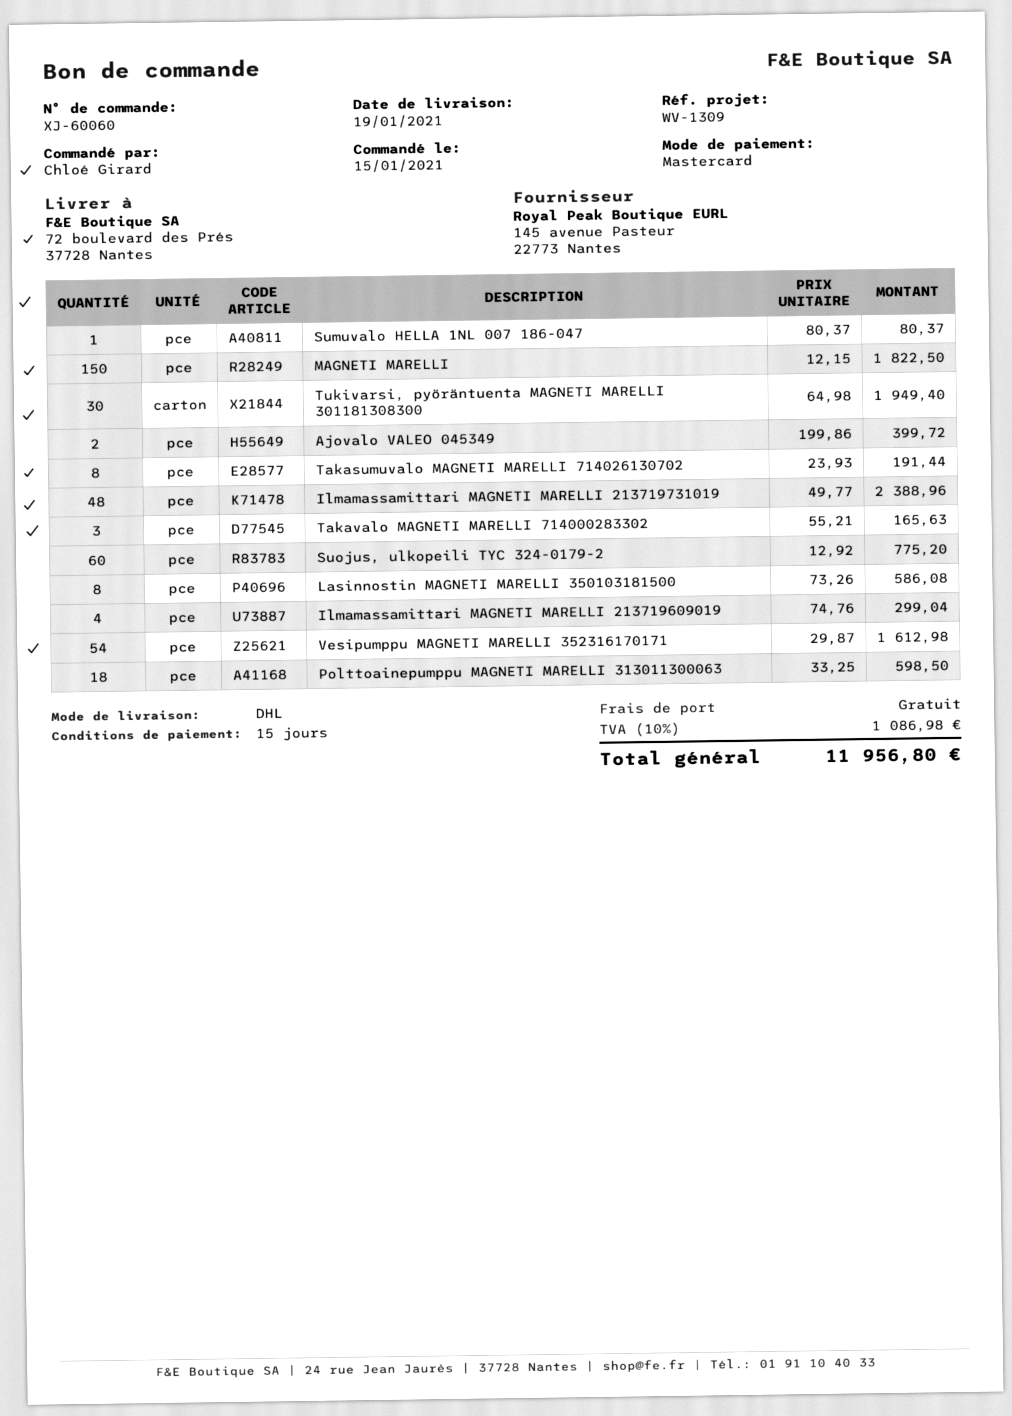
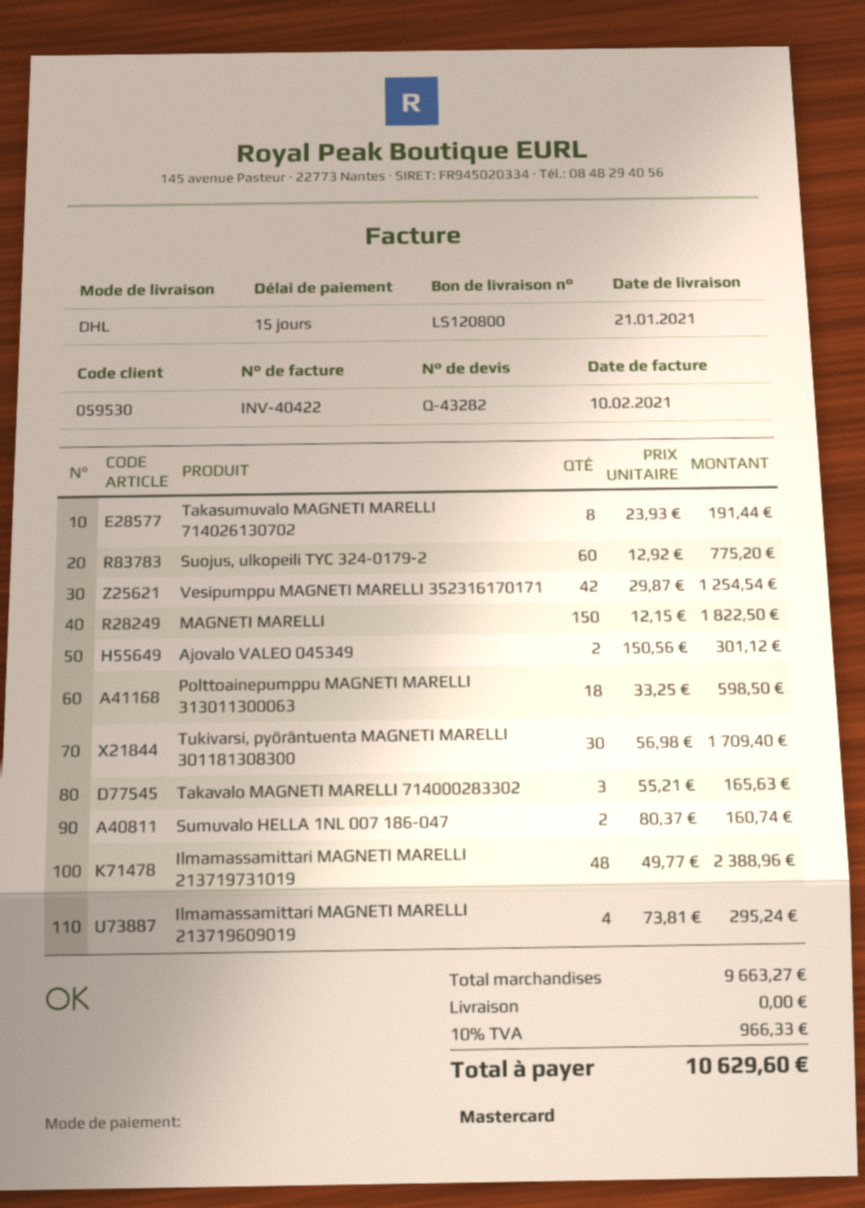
delivery date: 2021-01-19 -> 2021-01-21
Sumuvalo HELLA 1NL 007 186-047: 1 x 80.37 = 80.37 -> 2 x 80.37 = 160.74
Tukivarsi, pyöräntuenta MAGNETI MARELLI 301181308300: 30 x 64.98 = 1949.40 -> 30 x 56.98 = 1709.40
Ajovalo VALEO 045349: 2 x 199.86 = 399.72 -> 2 x 150.56 = 301.12
Lasinnostin MAGNETI MARELLI 350103181500: 8 x 73.26 = 586.08 -> none
Ilmamassamittari MAGNETI MARELLI 213719609019: 4 x 74.76 = 299.04 -> 4 x 73.81 = 295.24
Vesipumppu MAGNETI MARELLI 352316170171: 54 x 29.87 = 1612.98 -> 42 x 29.87 = 1254.54
tax: 10% = 1086.98 -> 10% = 966.33
total: 11956.80 -> 10629.60

